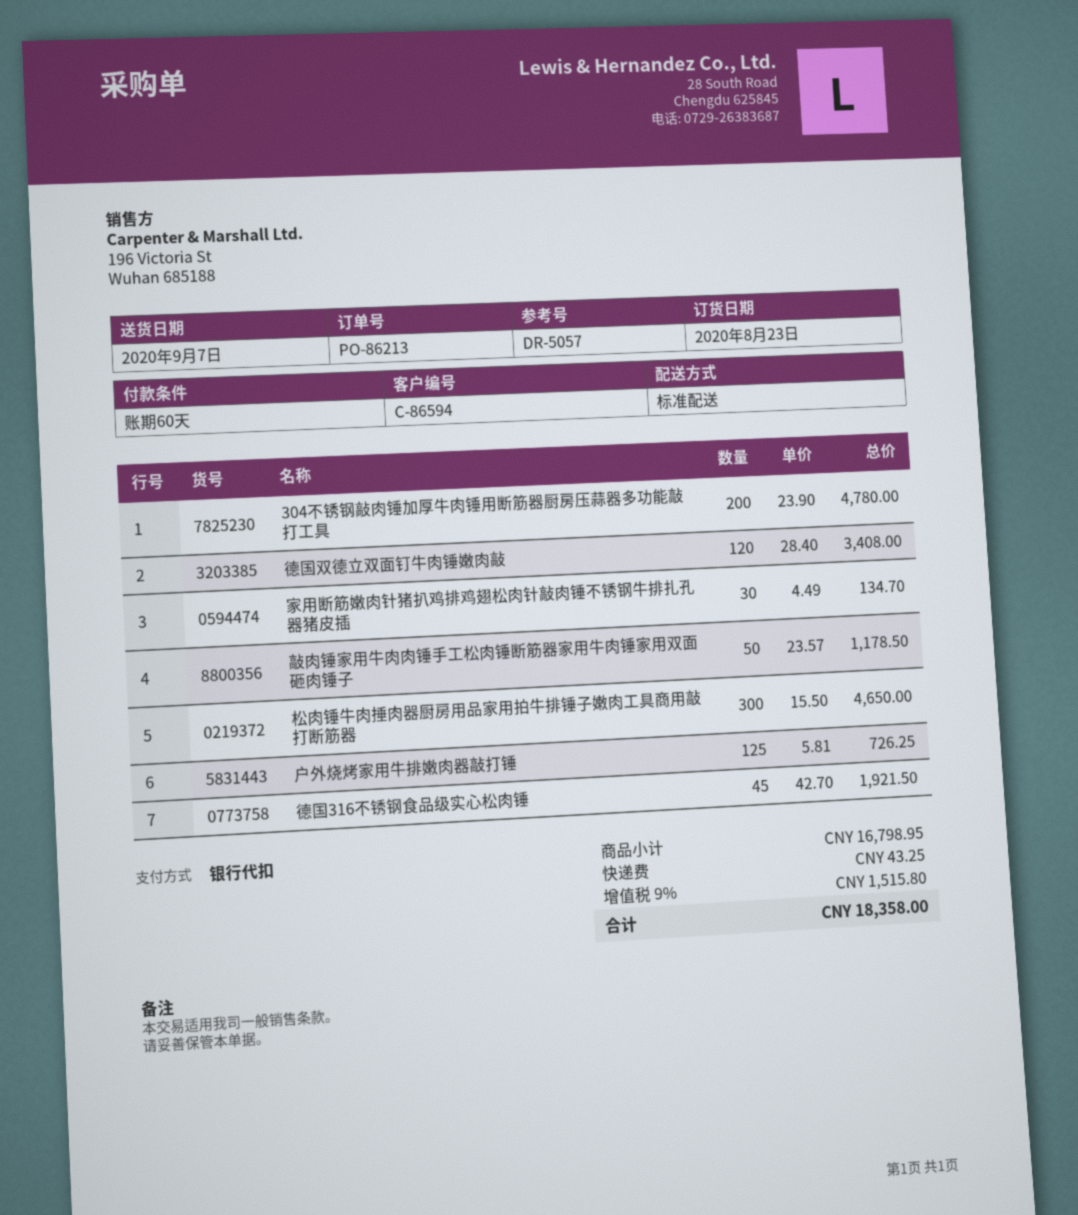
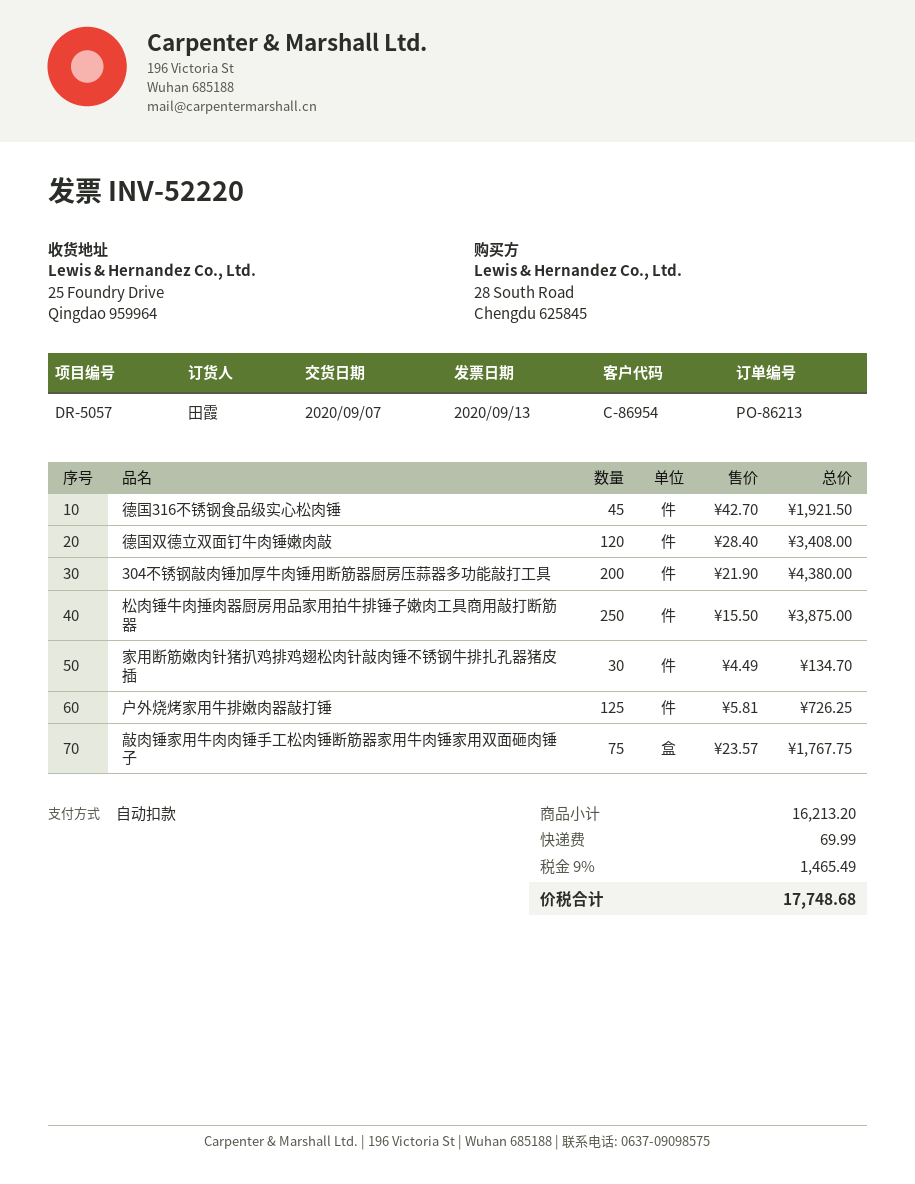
customer number: C-86594 -> C-86954
304不锈钢敲肉锤加厚牛肉锤用断筋器厨房压蒜器多功能敲打工具: 200 x 23.90 = 4780.00 -> 200 x 21.90 = 4380.00
敲肉锤家用牛肉肉锤手工松肉锤断筋器家用牛肉锤家用双面砸肉锤子: 50 x 23.57 = 1178.50 -> 75 x 23.57 = 1767.75
松肉锤牛肉捶肉器厨房用品家用拍牛排锤子嫩肉工具商用敲打断筋器: 300 x 15.50 = 4650.00 -> 250 x 15.50 = 3875.00
subtotal: 16798.95 -> 16213.20
shipping: 43.25 -> 69.99
tax: 9% = 1515.80 -> 9% = 1465.49
total: 18358.00 -> 17748.68

